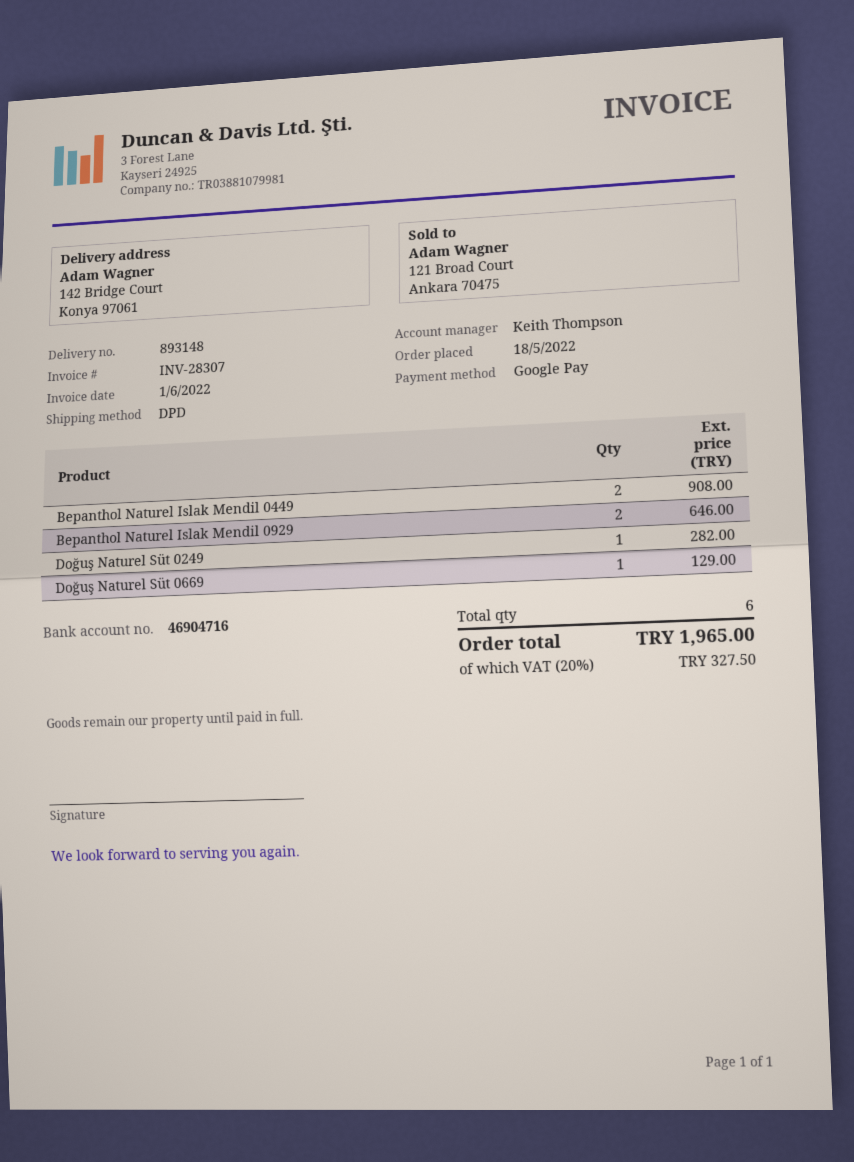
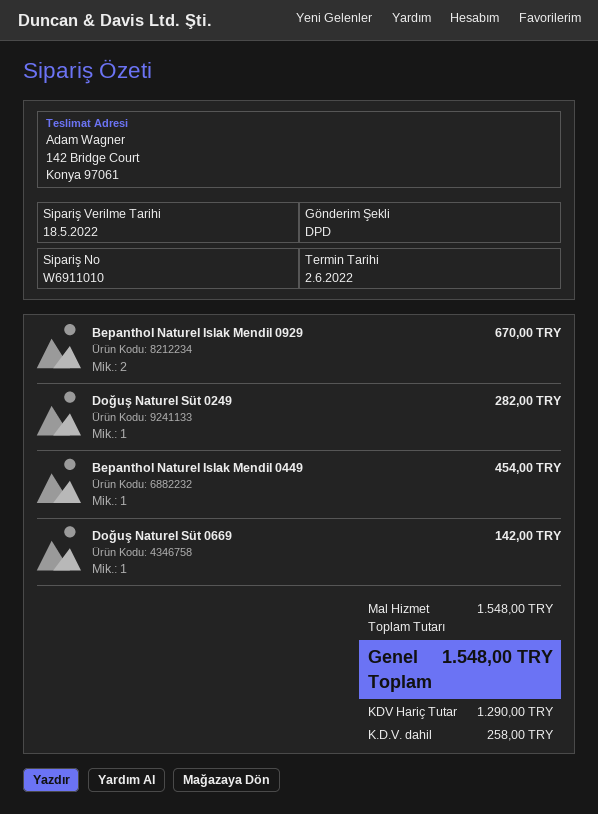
Bepanthol Naturel Islak Mendil 0449: 2 for 908.00 -> 1 for 454.00
Bepanthol Naturel Islak Mendil 0929: 2 for 646.00 -> 2 for 670.00
Doğuş Naturel Süt 0669: 1 for 129.00 -> 1 for 142.00
tax: 327.50 -> 258.00
total: 1965.00 -> 1548.00

